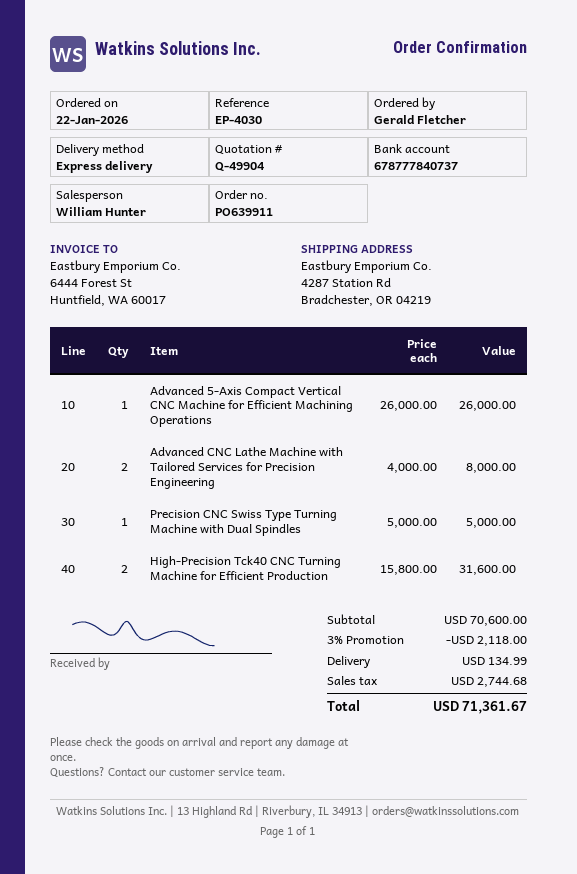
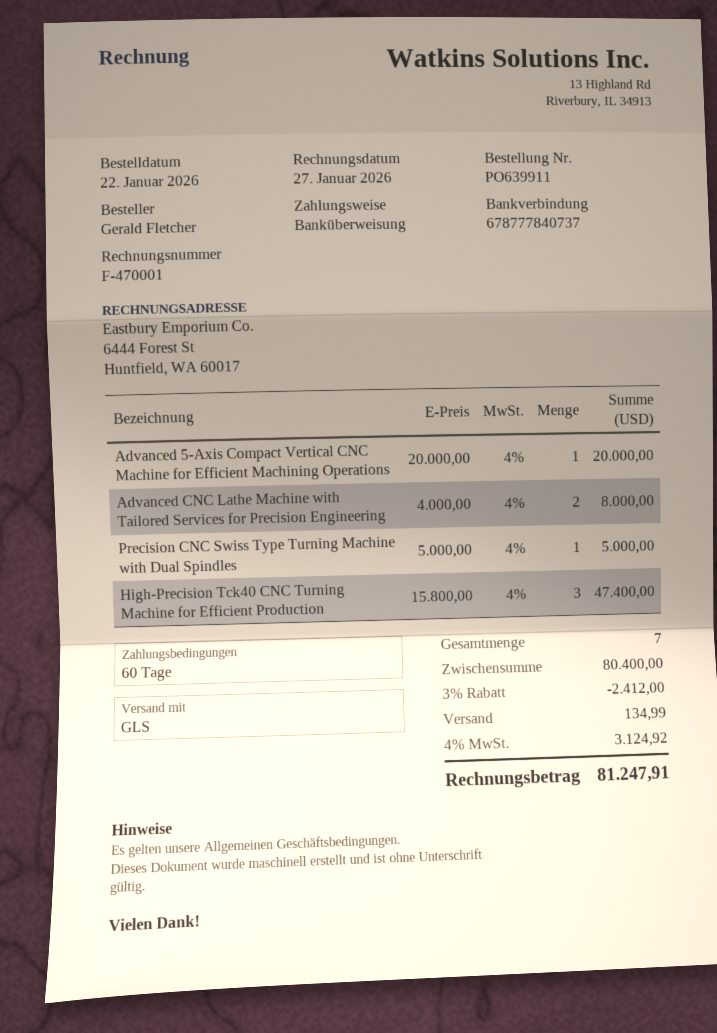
shipping method: express -> GLS
Advanced 5-Axis Compact Vertical CNC Machine for Efficient Machining Operations: 1 x 26000.00 = 26000.00 -> 1 x 20000.00 = 20000.00
High-Precision Tck40 CNC Turning Machine for Efficient Production: 2 x 15800.00 = 31600.00 -> 3 x 15800.00 = 47400.00
subtotal: 70600.00 -> 80400.00
discount: 3% = 2118.00 -> 3% = 2412.00
tax: 2744.68 -> 3124.92
total: 71361.67 -> 81247.91

